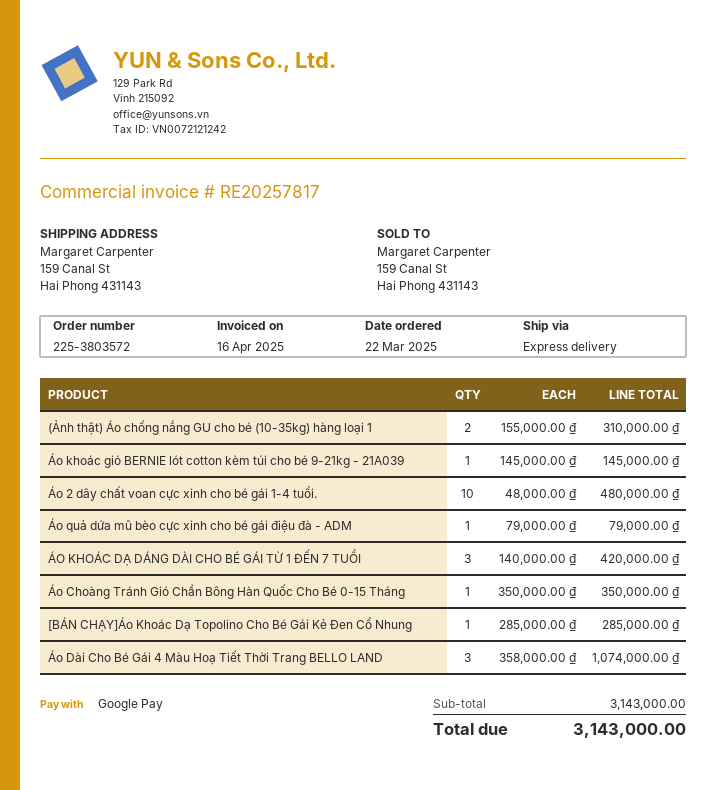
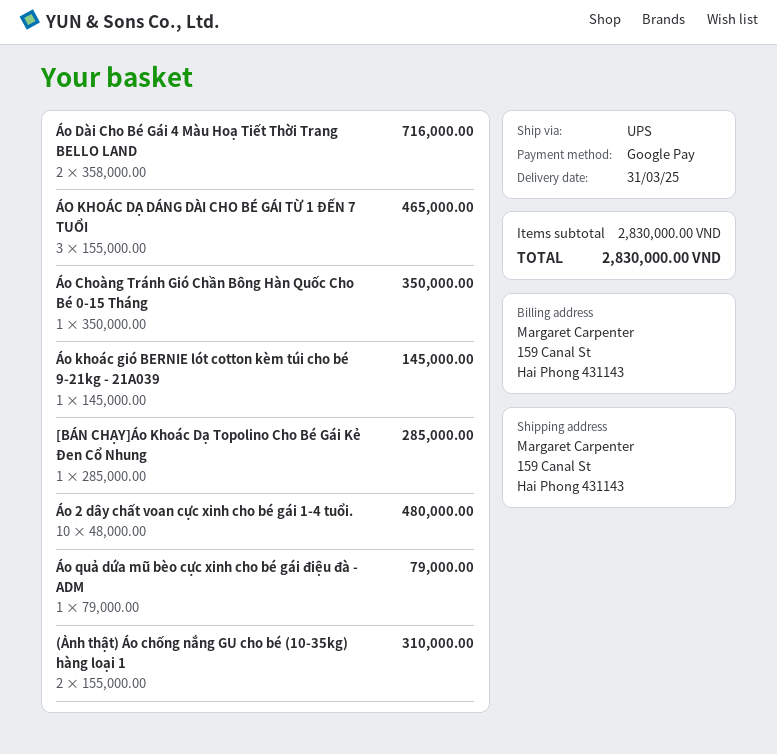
shipping method: express -> UPS
ÁO KHOÁC DẠ DÁNG DÀI CHO BÉ GÁI TỪ 1 ĐẾN 7 TUỔI: 3 x 140000.00 = 420000.00 -> 3 x 155000.00 = 465000.00
Áo Dài Cho Bé Gái 4 Màu Hoạ Tiết Thời Trang BELLO LAND: 3 x 358000.00 = 1074000.00 -> 2 x 358000.00 = 716000.00
subtotal: 3143000.00 -> 2830000.00
total: 3143000.00 -> 2830000.00

